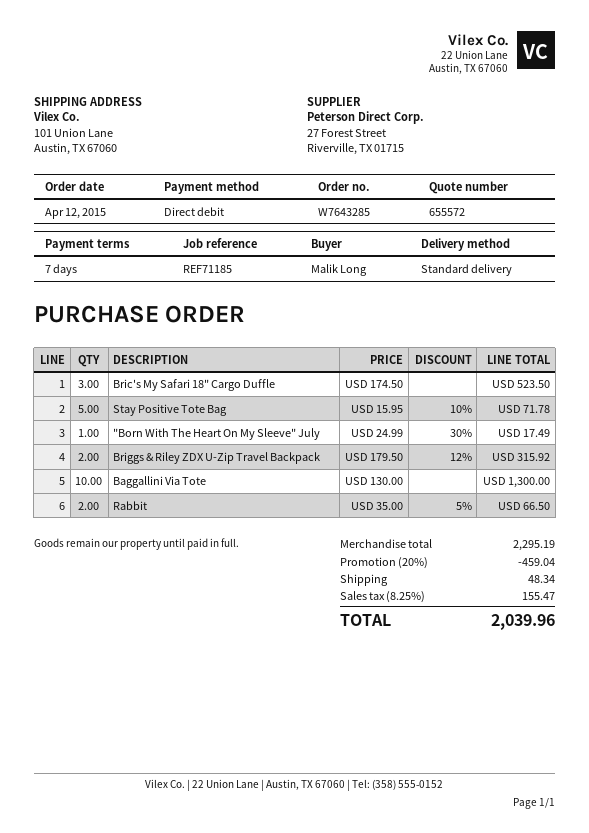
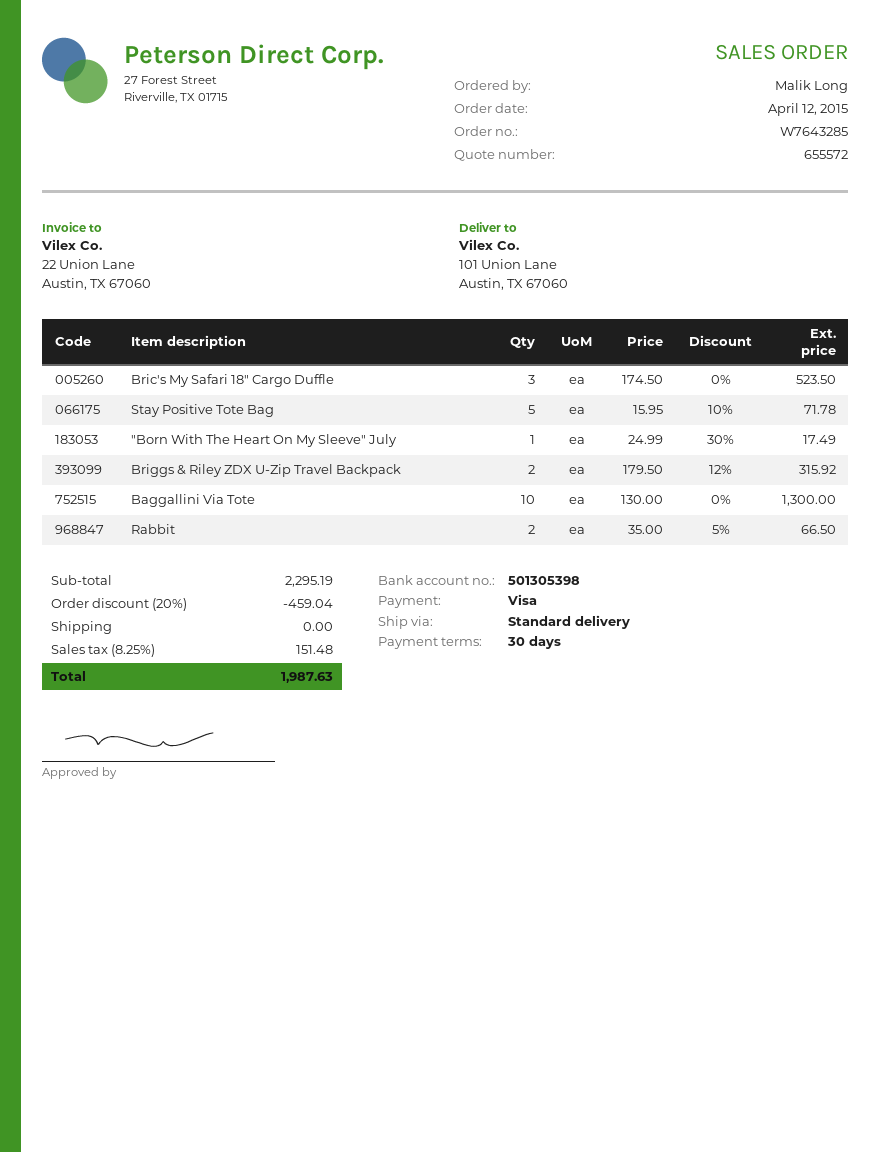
payment terms: 7 days -> 30 days
payment method: direct debit -> Visa
shipping: 48.34 -> 0.00
tax: 8.25% = 155.47 -> 8.25% = 151.48
total: 2039.96 -> 1987.63

